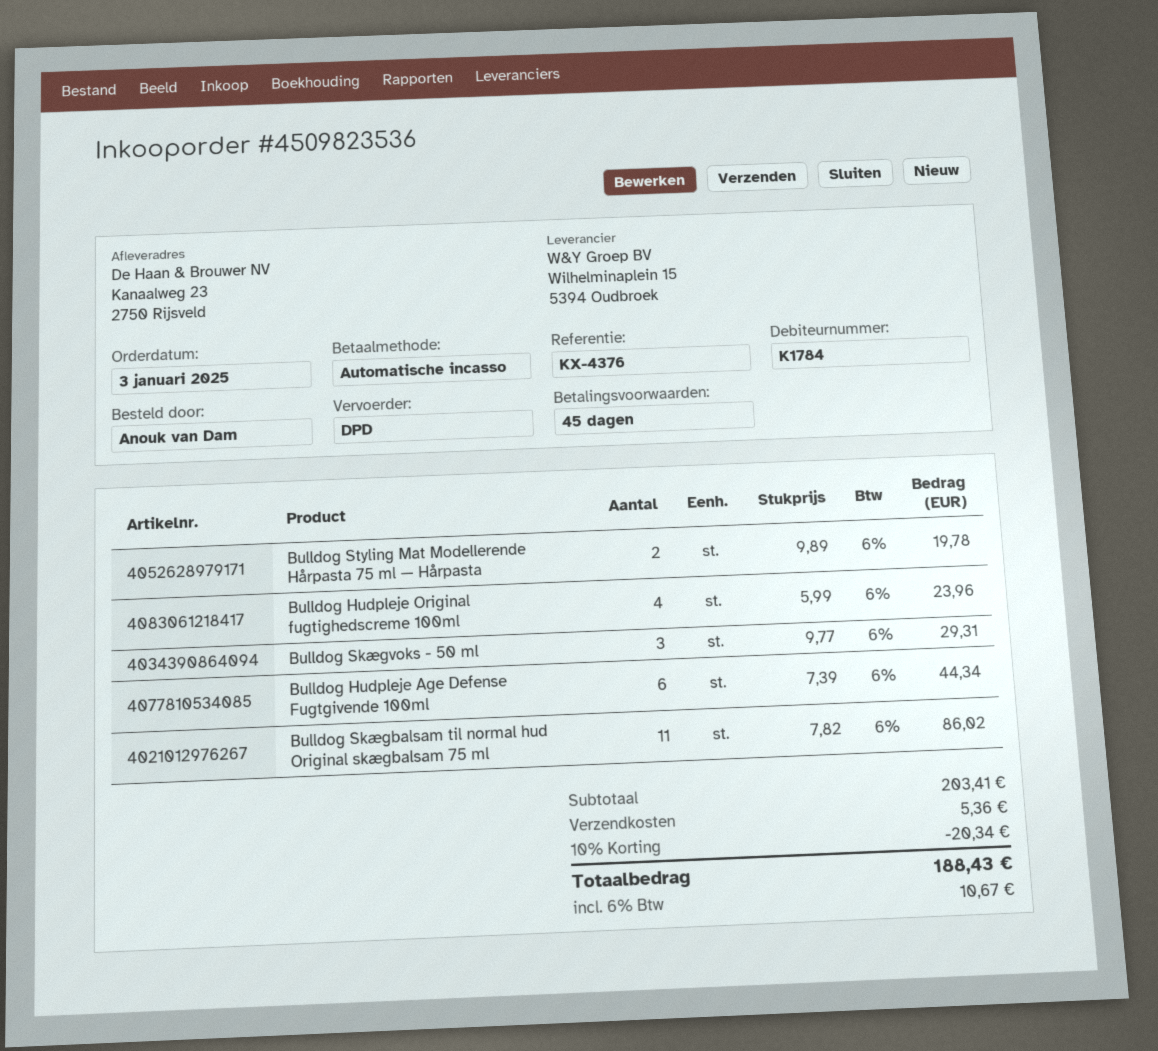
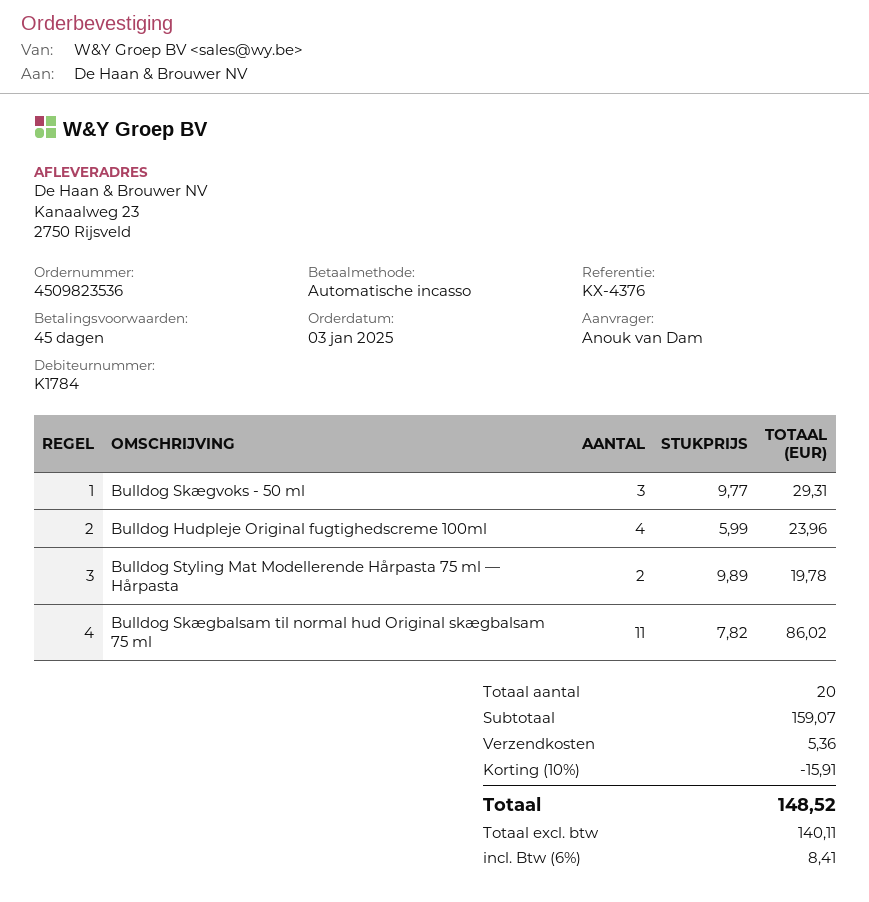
Bulldog Hudpleje Age Defense Fugtgivende 100ml: 6 x 7.39 = 44.34 -> none
subtotal: 203.41 -> 159.07
discount: 10% = 20.34 -> 10% = 15.91
tax: 6% = 10.67 -> 6% = 8.41
total: 188.43 -> 148.52

